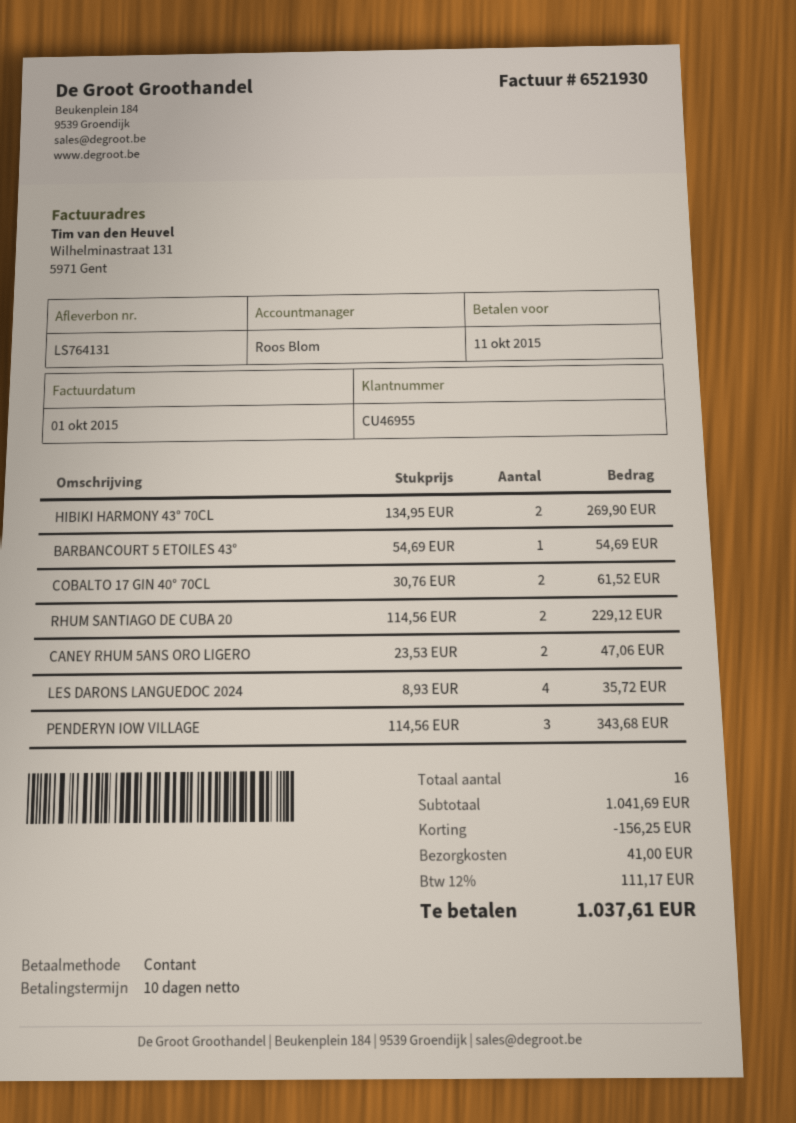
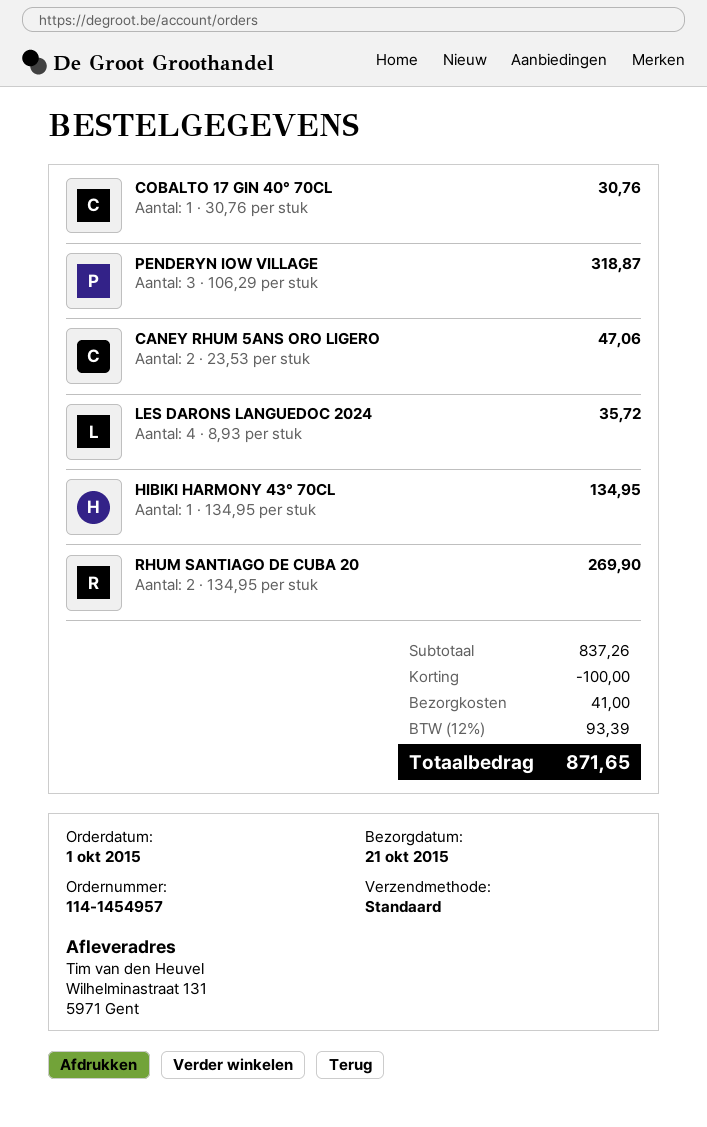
HIBIKI HARMONY 43° 70CL: 2 x 134.95 = 269.90 -> 1 x 134.95 = 134.95
BARBANCOURT 5 ETOILES 43°: 1 x 54.69 = 54.69 -> none
COBALTO 17 GIN 40° 70CL: 2 x 30.76 = 61.52 -> 1 x 30.76 = 30.76
RHUM SANTIAGO DE CUBA 20: 2 x 114.56 = 229.12 -> 2 x 134.95 = 269.90
PENDERYN IOW VILLAGE: 3 x 114.56 = 343.68 -> 3 x 106.29 = 318.87
subtotal: 1041.69 -> 837.26
discount: 156.25 -> 100.00
tax: 12% = 111.17 -> 12% = 93.39
total: 1037.61 -> 871.65

